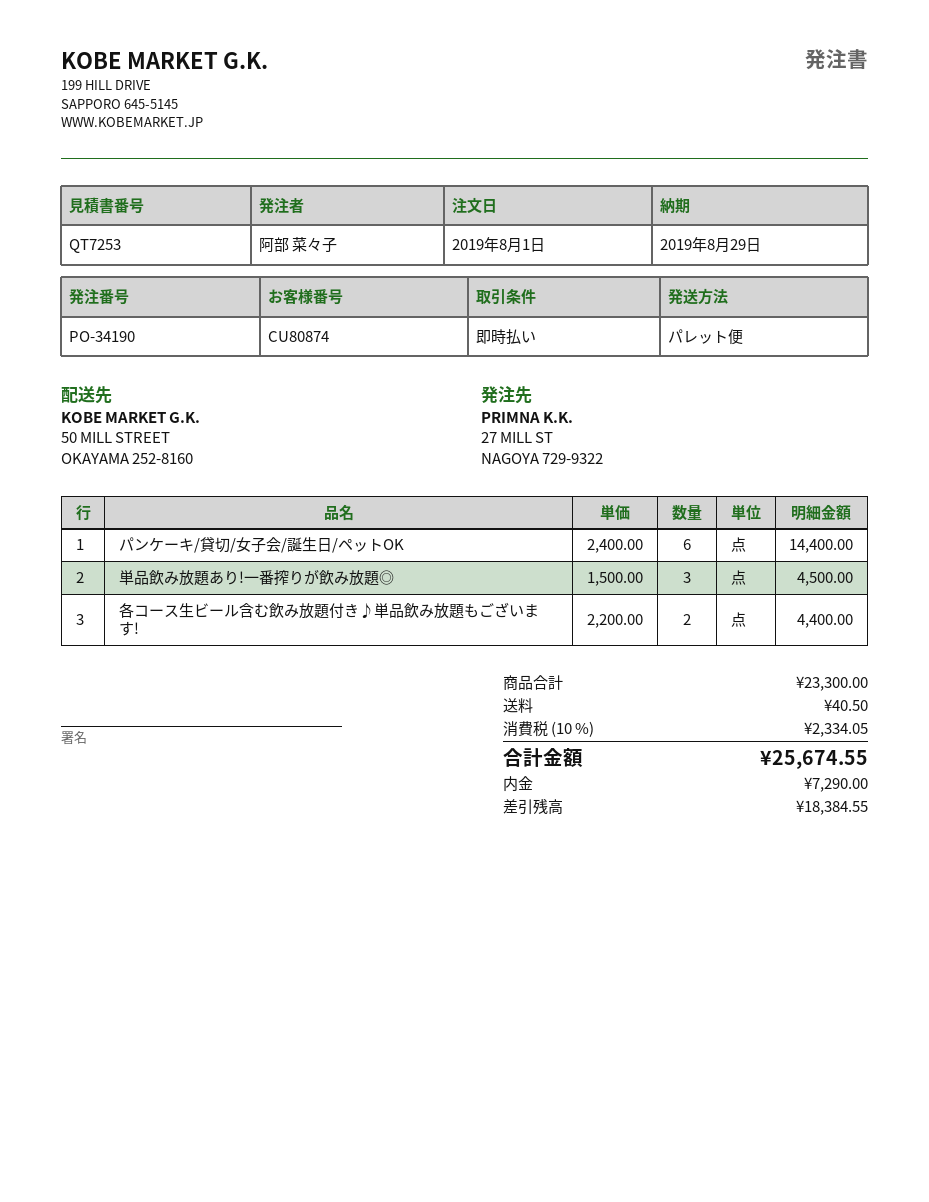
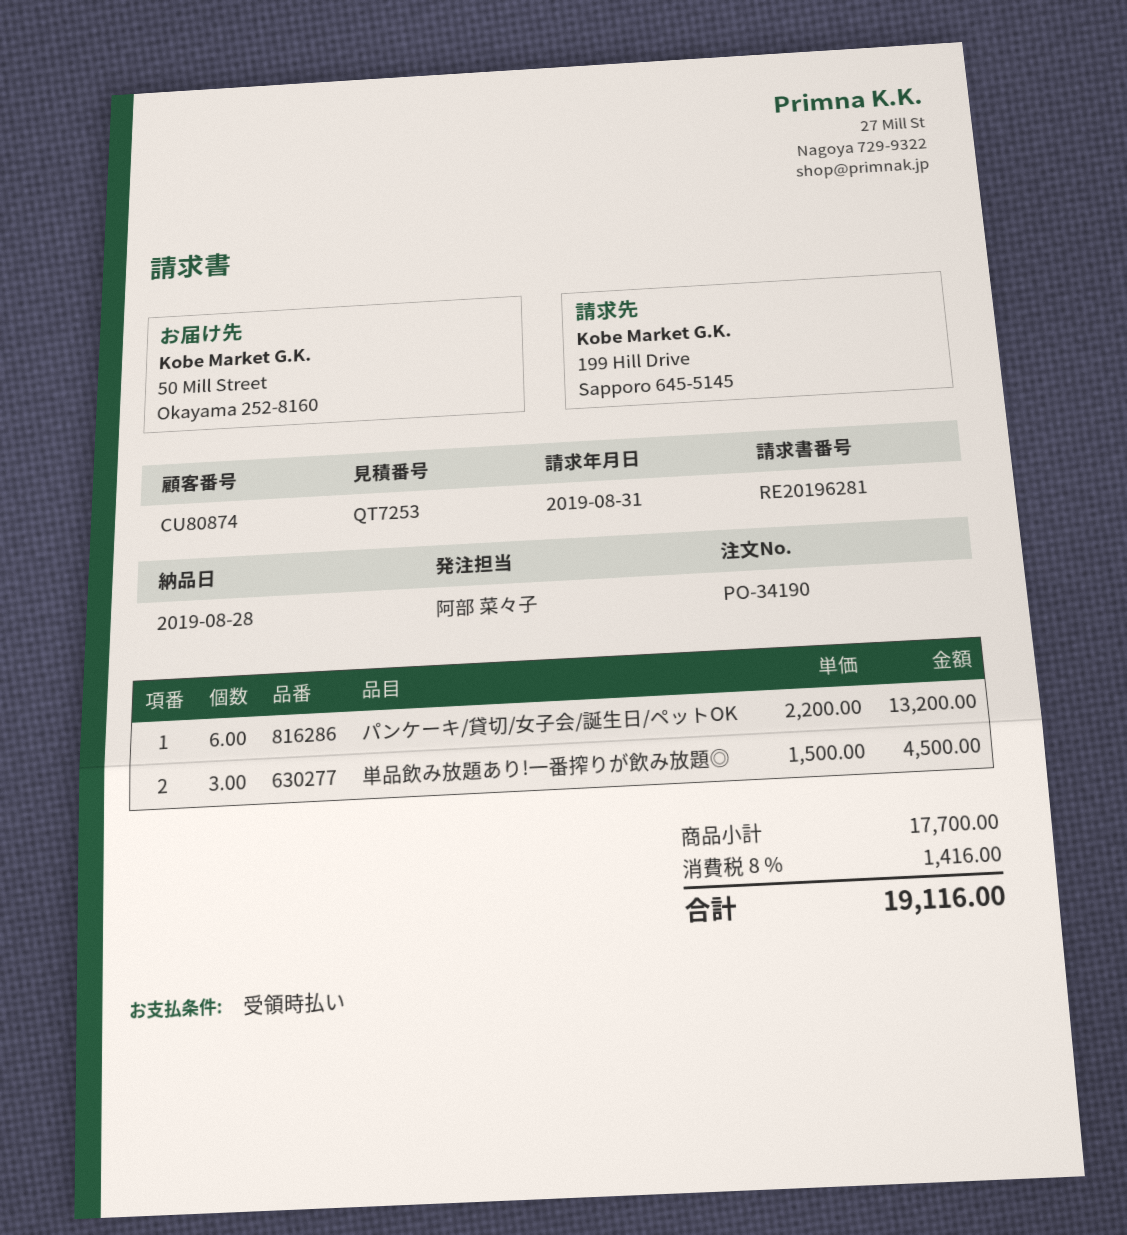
delivery date: 2019-08-29 -> 2019-08-28
パンケーキ/貸切/女子会/誕生日/ペットOK: 6 x 2400.00 = 14400.00 -> 6 x 2200.00 = 13200.00
各コース生ビール含む飲み放題付き♪単品飲み放題もございます!: 2 x 2200.00 = 4400.00 -> none
subtotal: 23300.00 -> 17700.00
shipping: 40.50 -> none
tax: 10% = 2334.05 -> 8% = 1416.00
total: 25674.55 -> 19116.00

